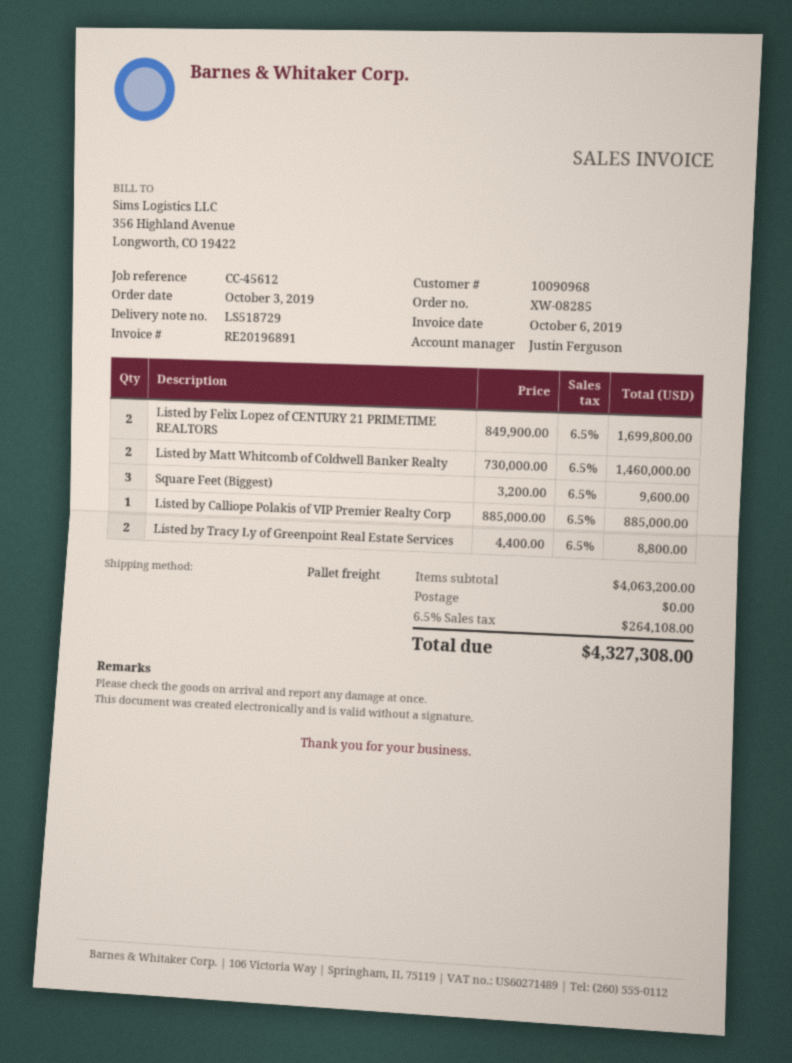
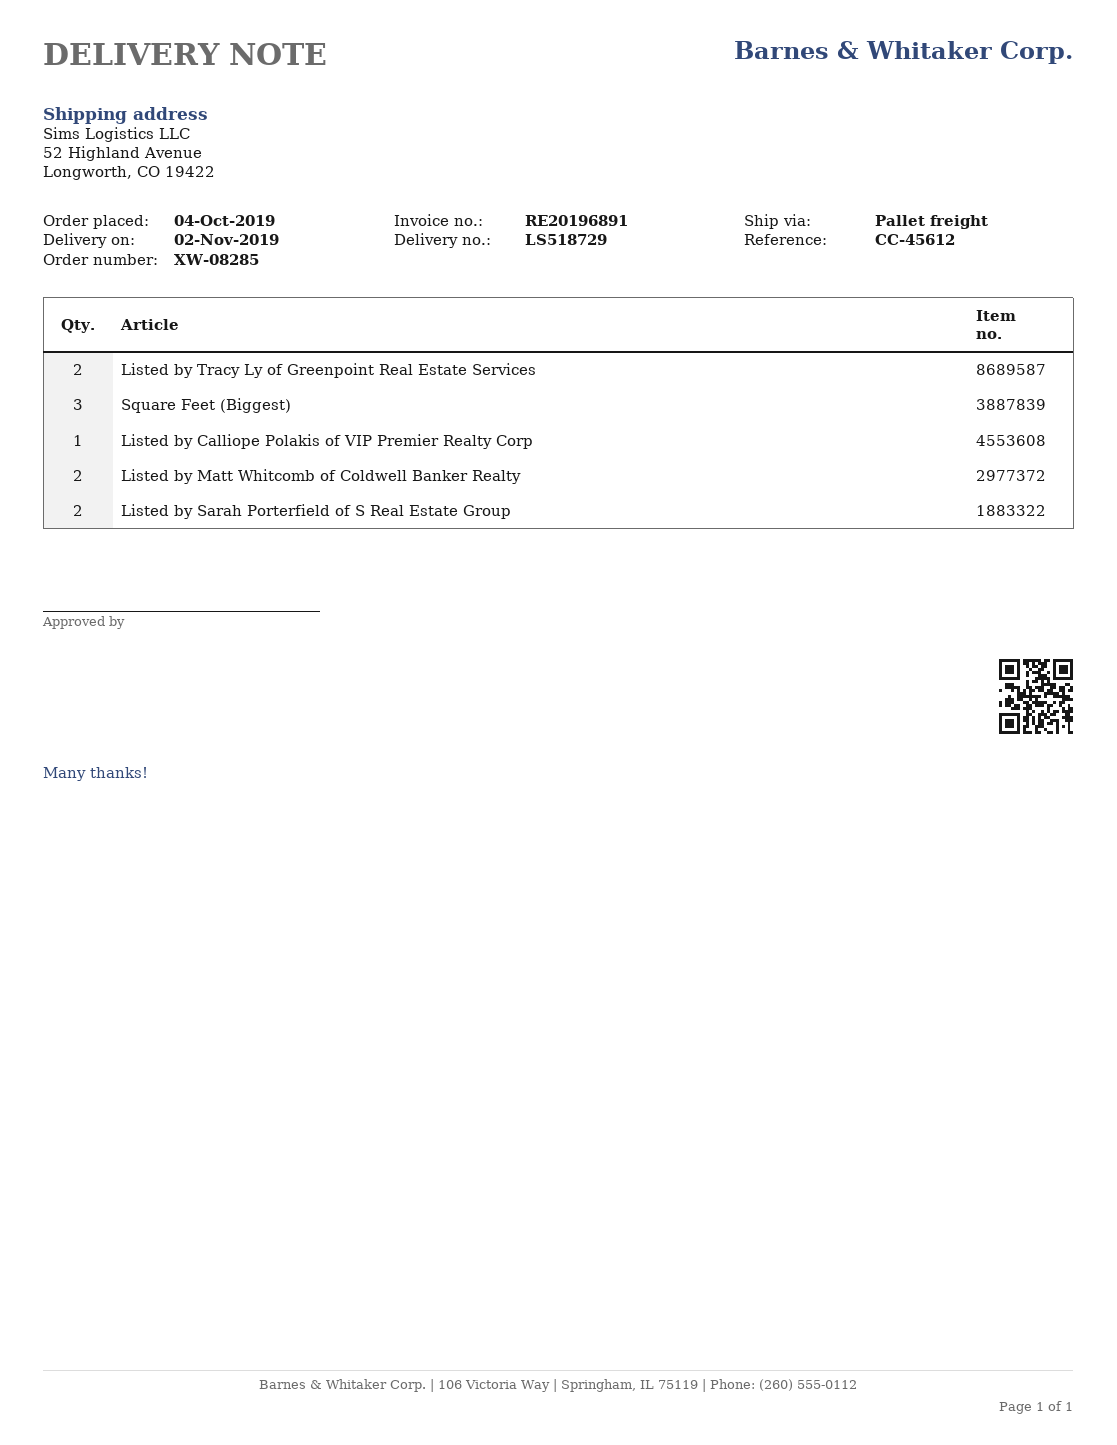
order date: 2019-10-03 -> 2019-10-04
Listed by Felix Lopez of CENTURY 21 PRIMETIME REALTORS: 2 -> none
Listed by Sarah Porterfield of S Real Estate Group: none -> 2

